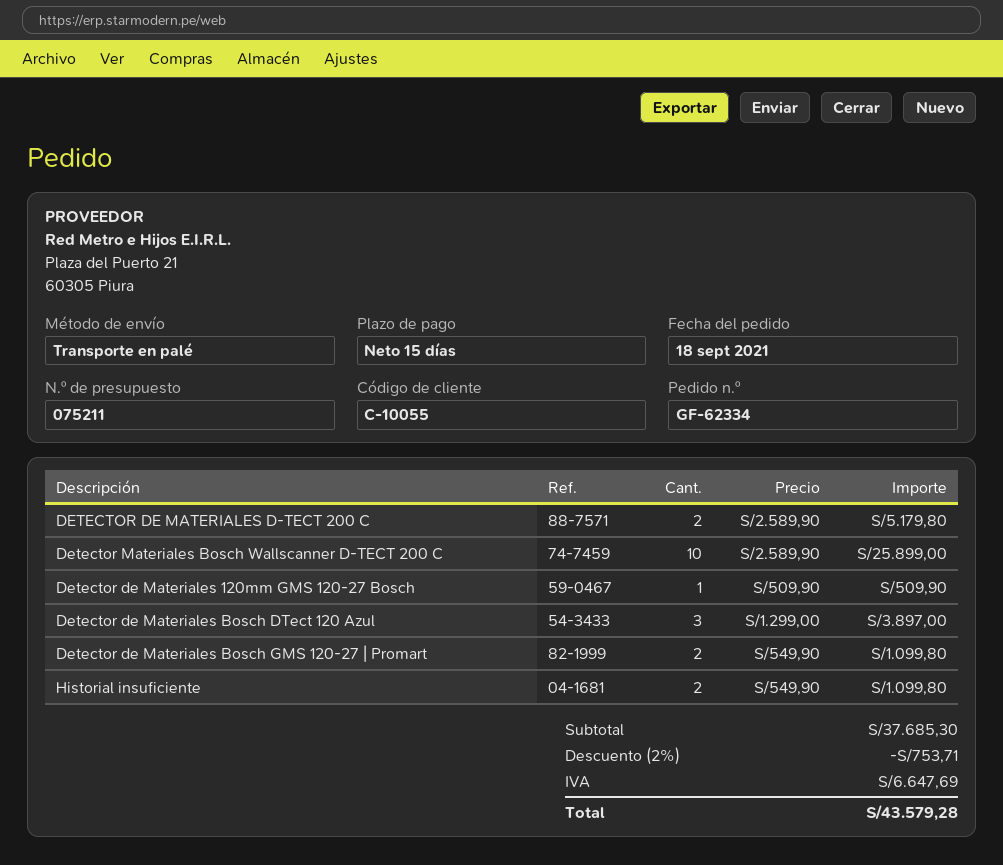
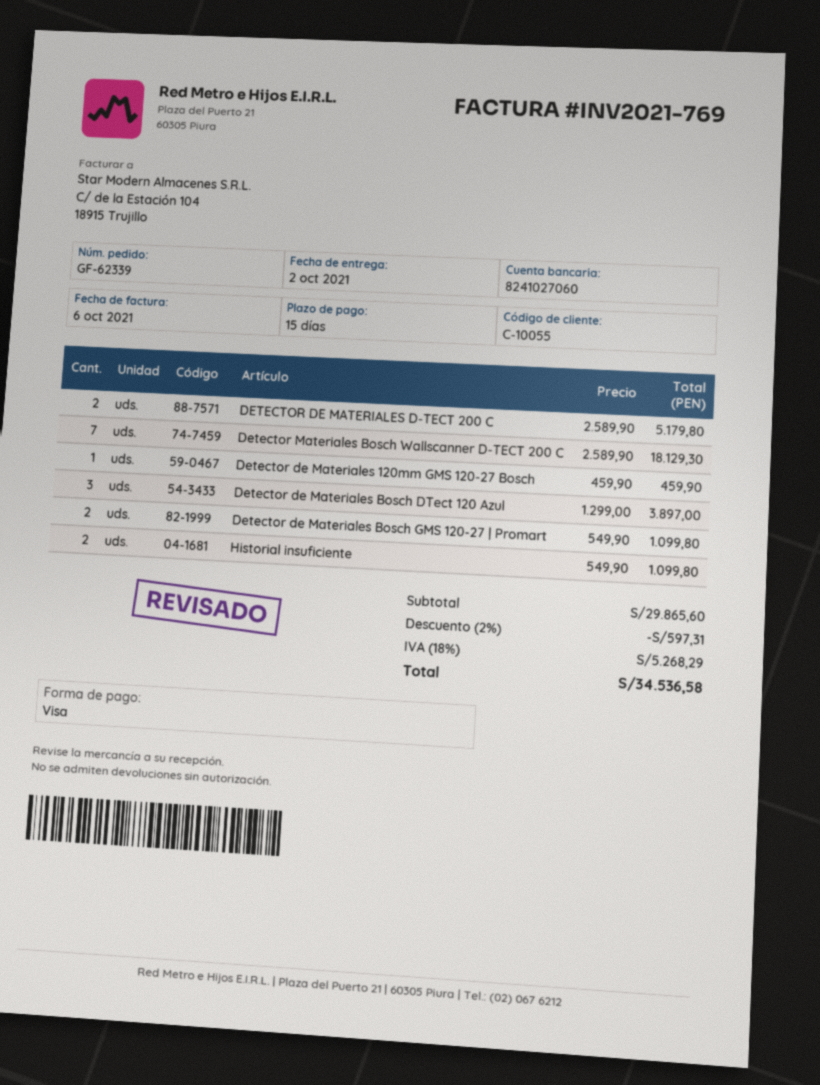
order number: GF-62334 -> GF-62339
Detector Materiales Bosch Wallscanner D-TECT 200 C: 10 x 2589.90 = 25899.00 -> 7 x 2589.90 = 18129.30
Detector de Materiales 120mm GMS 120-27 Bosch: 1 x 509.90 = 509.90 -> 1 x 459.90 = 459.90
subtotal: 37685.30 -> 29865.60
discount: 2% = 753.71 -> 2% = 597.31
tax: 6647.69 -> 5268.29
total: 43579.28 -> 34536.58

